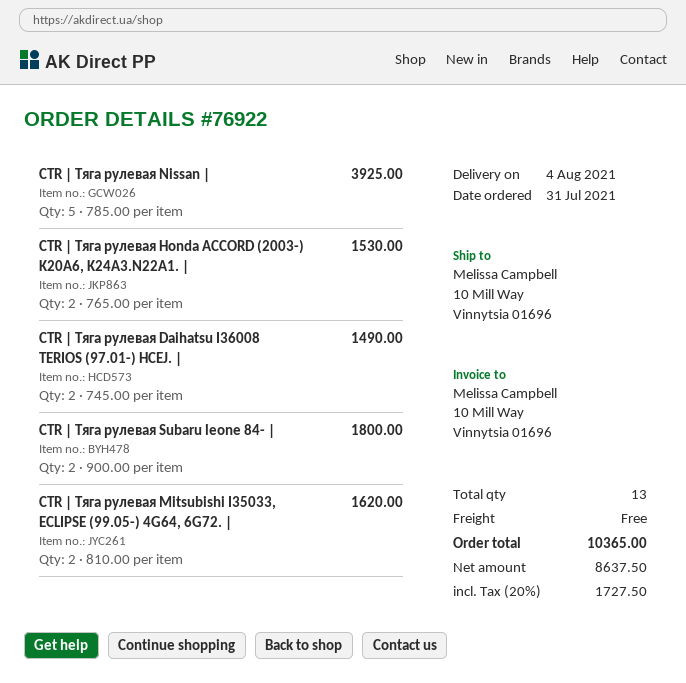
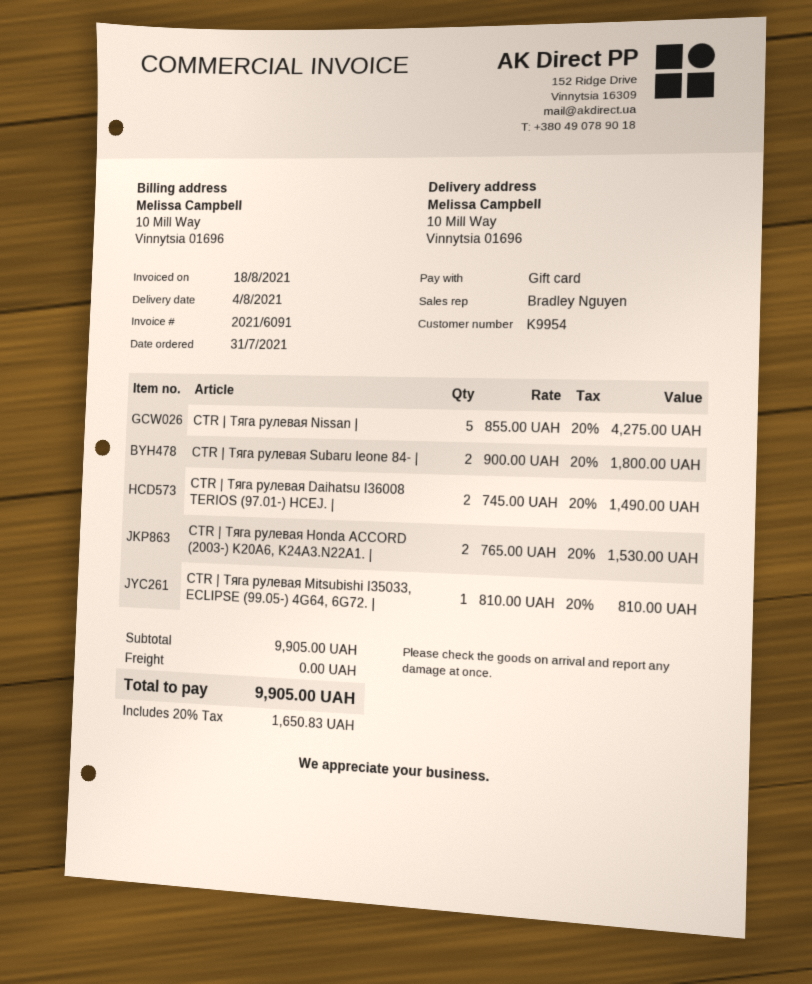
CTR | Тяга рулевая Nissan |: 5 x 785.00 = 3925.00 -> 5 x 855.00 = 4275.00
CTR | Тяга рулевая Mitsubishi I35033, ECLIPSE (99.05-) 4G64, 6G72. |: 2 x 810.00 = 1620.00 -> 1 x 810.00 = 810.00
tax: 20% = 1727.50 -> 20% = 1650.83
total: 10365.00 -> 9905.00

